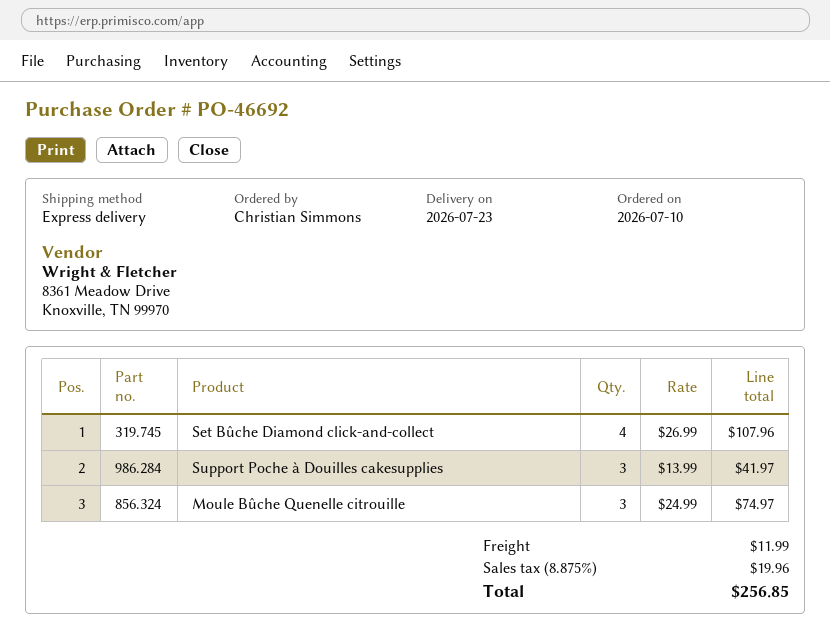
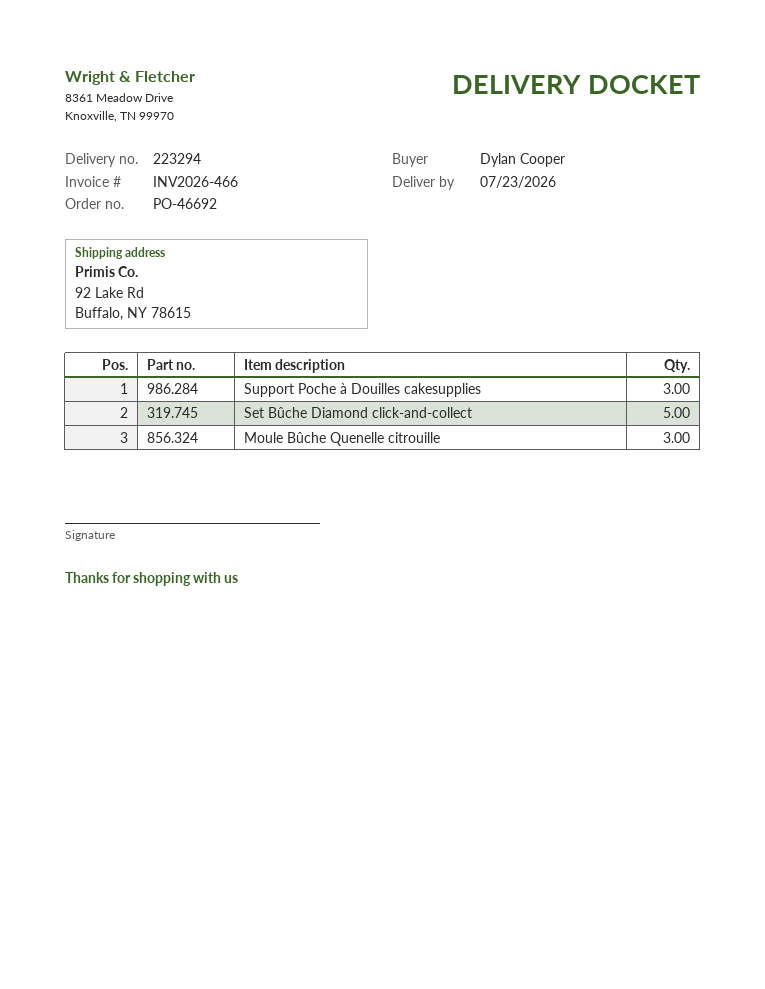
ordered by: Christian Simmons -> Dylan Cooper
Set Bûche Diamond click-and-collect: 4 -> 5

